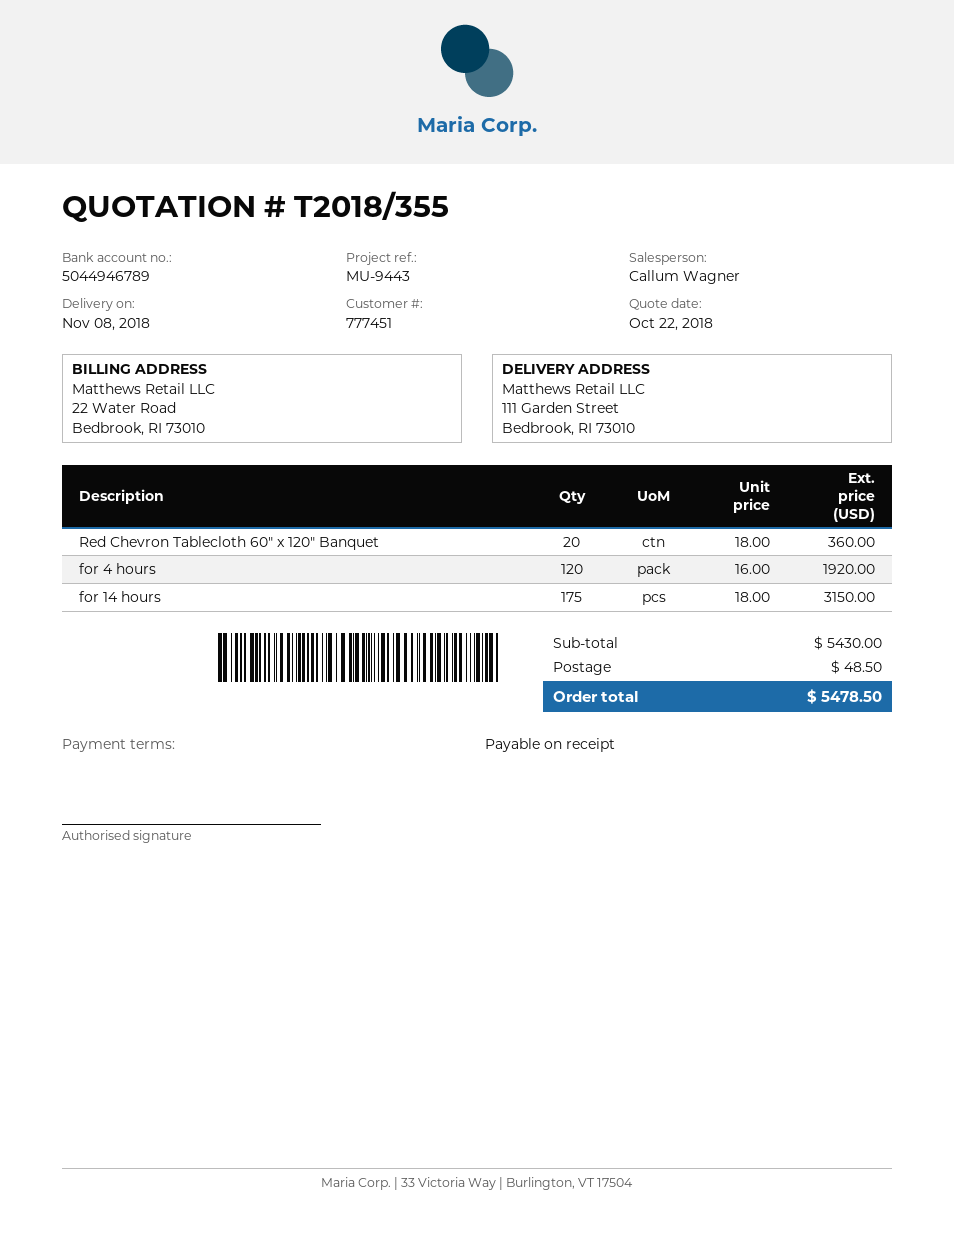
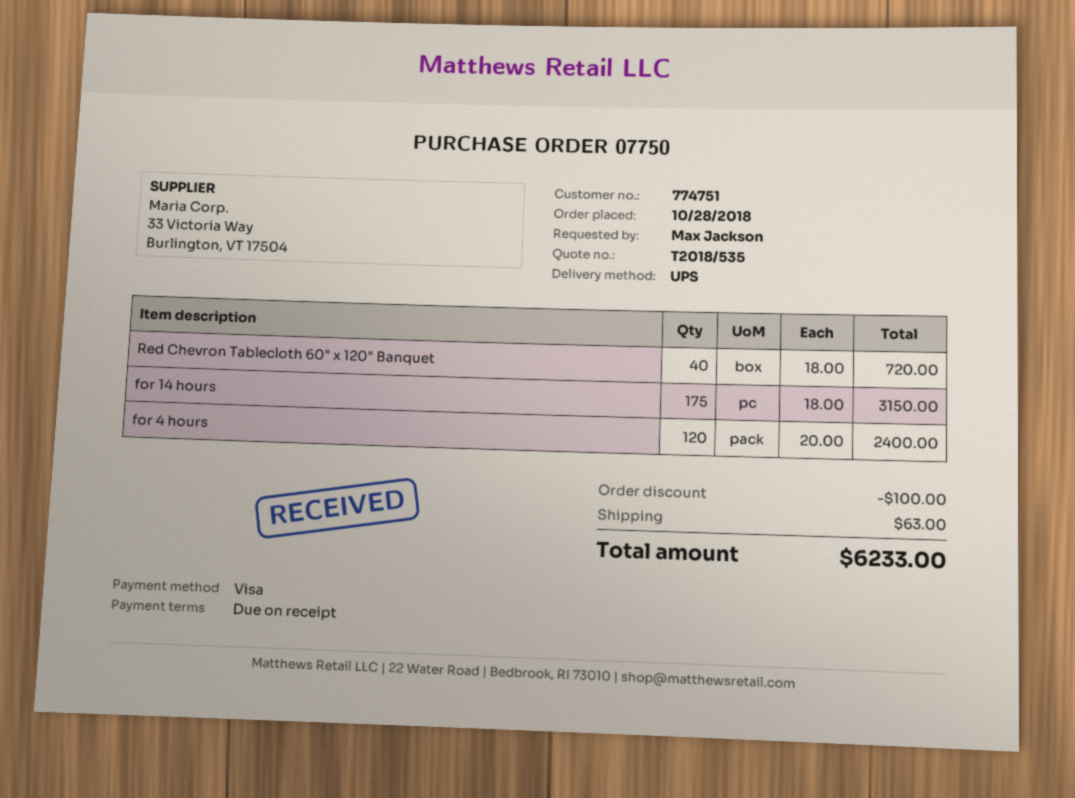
quote number: T2018/355 -> T2018/535
customer number: 777451 -> 774751
Red Chevron Tablecloth 60" x 120" Banquet: 20 x 18.00 = 360.00 -> 40 x 18.00 = 720.00
for 4 hours: 120 x 16.00 = 1920.00 -> 120 x 20.00 = 2400.00
discount: none -> 100.00
shipping: 48.50 -> 63.00
total: 5478.50 -> 6233.00

